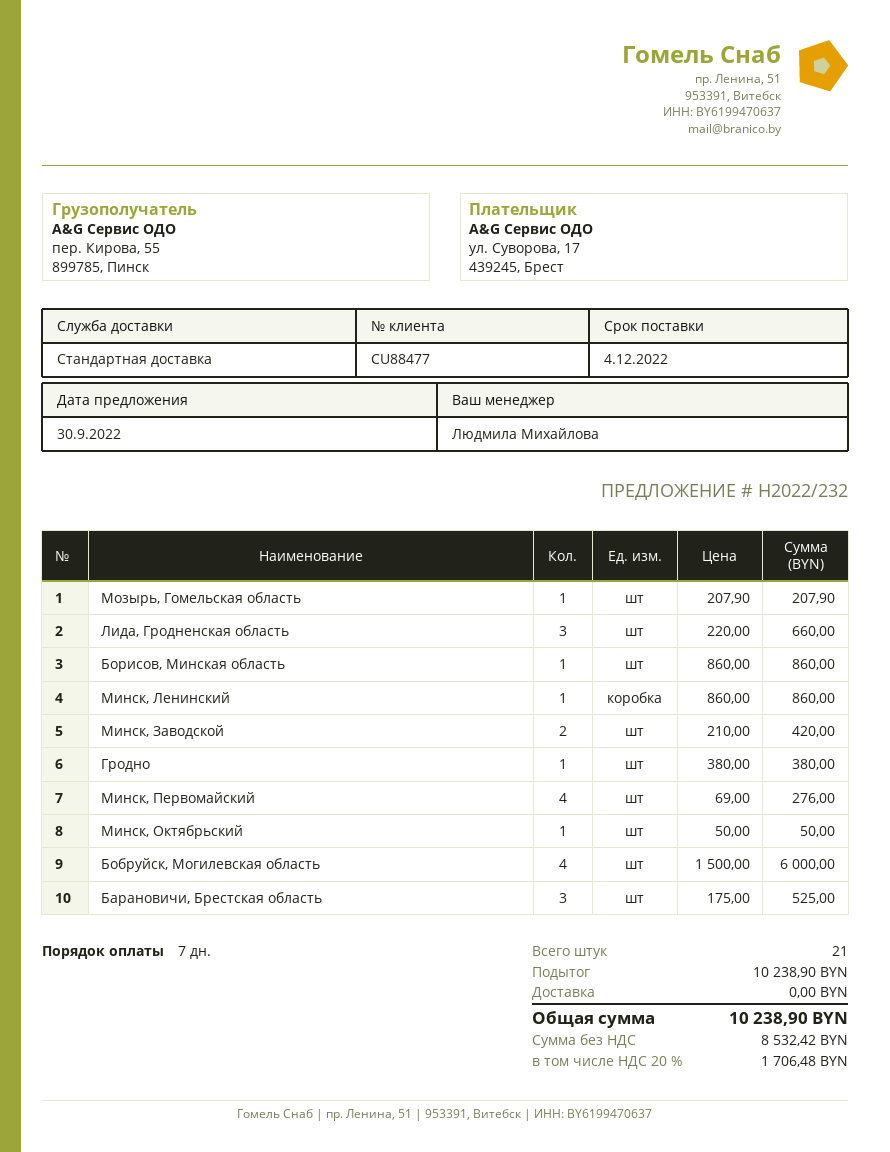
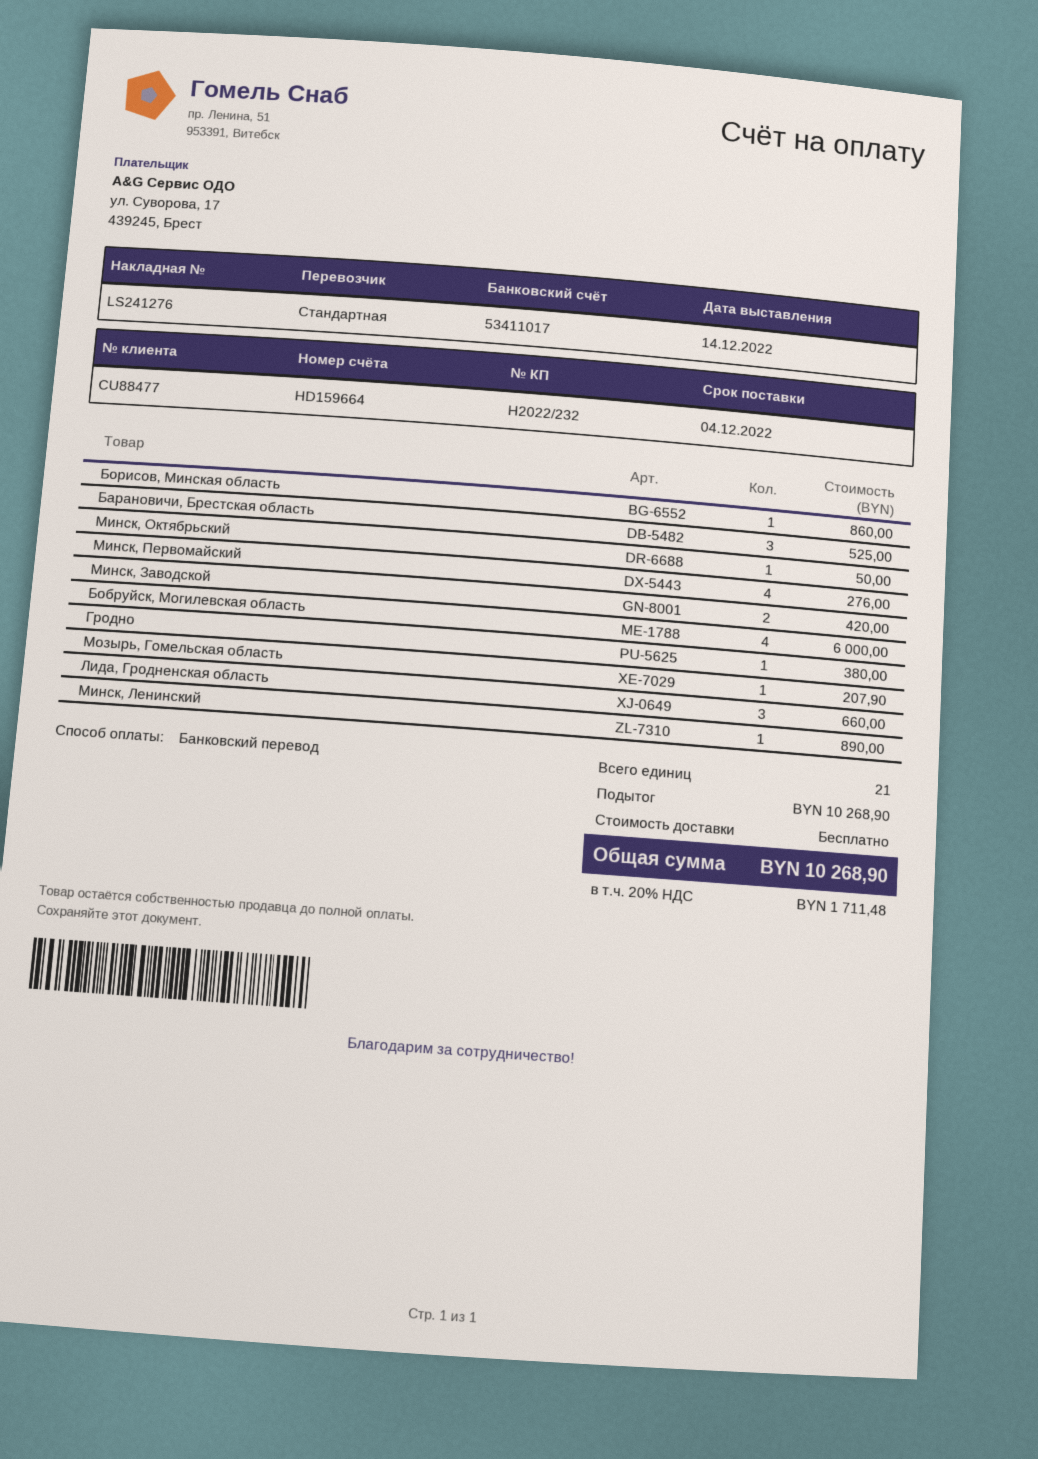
Минск, Ленинский: 1 for 860.00 -> 1 for 890.00
subtotal: 10238.90 -> 10268.90
tax: 20% = 1706.48 -> 20% = 1711.48
total: 10238.90 -> 10268.90

